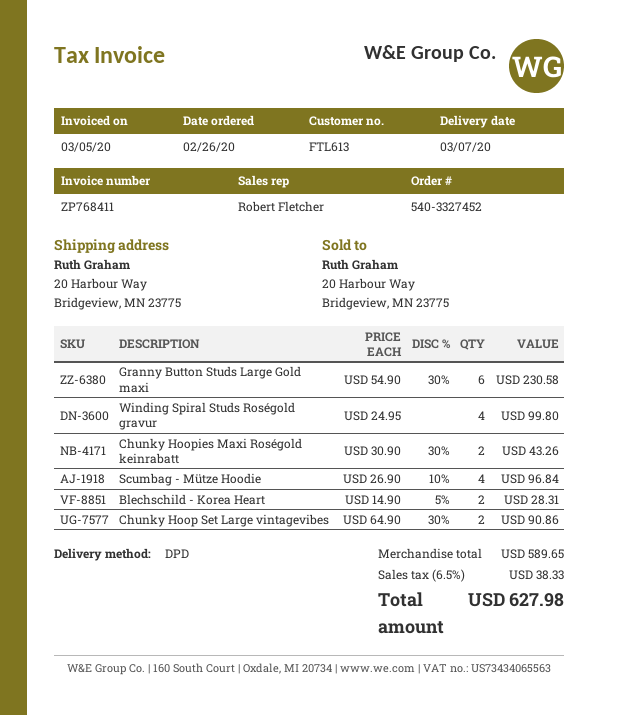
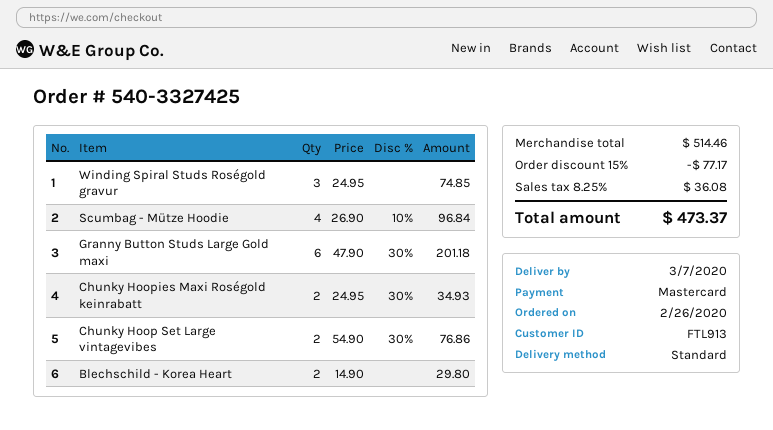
order number: 540-3327452 -> 540-3327425
customer number: FTL613 -> FTL913
shipping method: DPD -> standard
Granny Button Studs Large Gold maxi: 6 x 54.90 - 30% = 230.58 -> 6 x 47.90 - 30% = 201.18
Winding Spiral Studs Roségold gravur: 4 x 24.95 = 99.80 -> 3 x 24.95 = 74.85
Chunky Hoopies Maxi Roségold keinrabatt: 2 x 30.90 - 30% = 43.26 -> 2 x 24.95 - 30% = 34.93
Blechschild - Korea Heart: 2 x 14.90 - 5% = 28.31 -> 2 x 14.90 = 29.80
Chunky Hoop Set Large vintagevibes: 2 x 64.90 - 30% = 90.86 -> 2 x 54.90 - 30% = 76.86
subtotal: 589.65 -> 514.46
discount: none -> 15% = 77.17
tax: 6.5% = 38.33 -> 8.25% = 36.08
total: 627.98 -> 473.37

